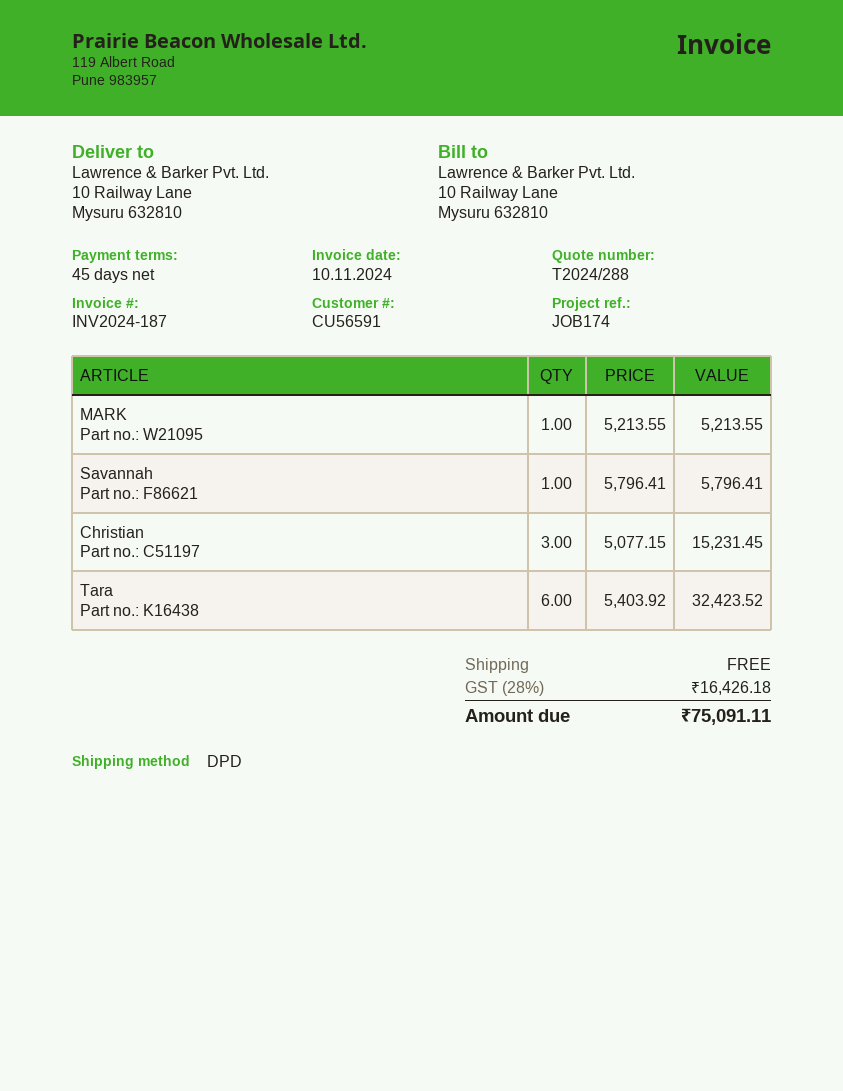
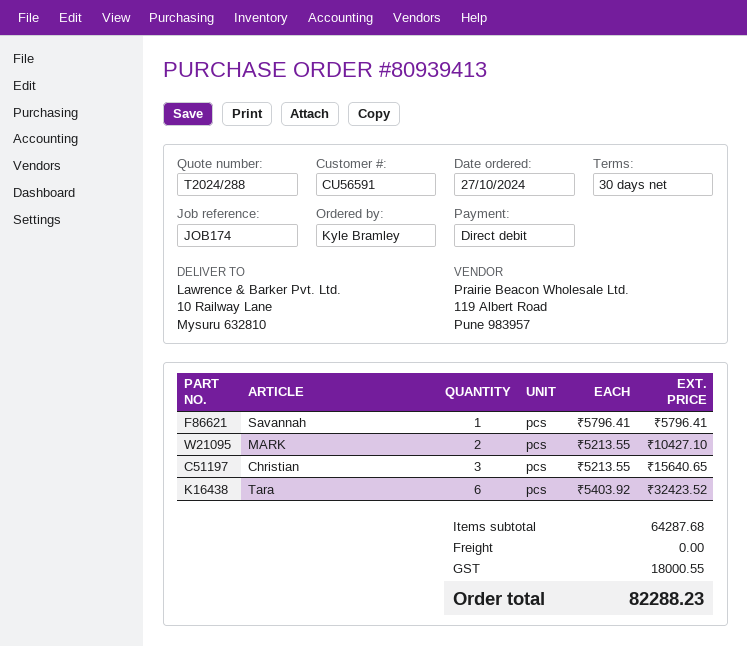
payment terms: 45 days -> 30 days
MARK: 1 x 5213.55 = 5213.55 -> 2 x 5213.55 = 10427.10
Christian: 3 x 5077.15 = 15231.45 -> 3 x 5213.55 = 15640.65
tax: 16426.18 -> 18000.55
total: 75091.11 -> 82288.23

